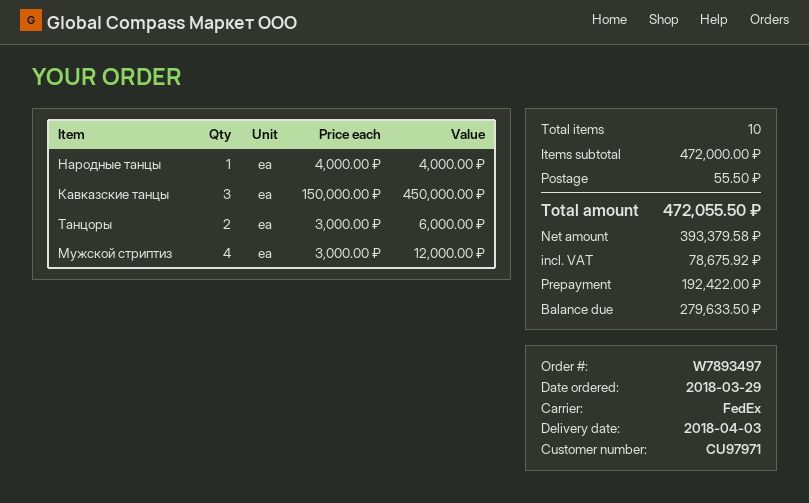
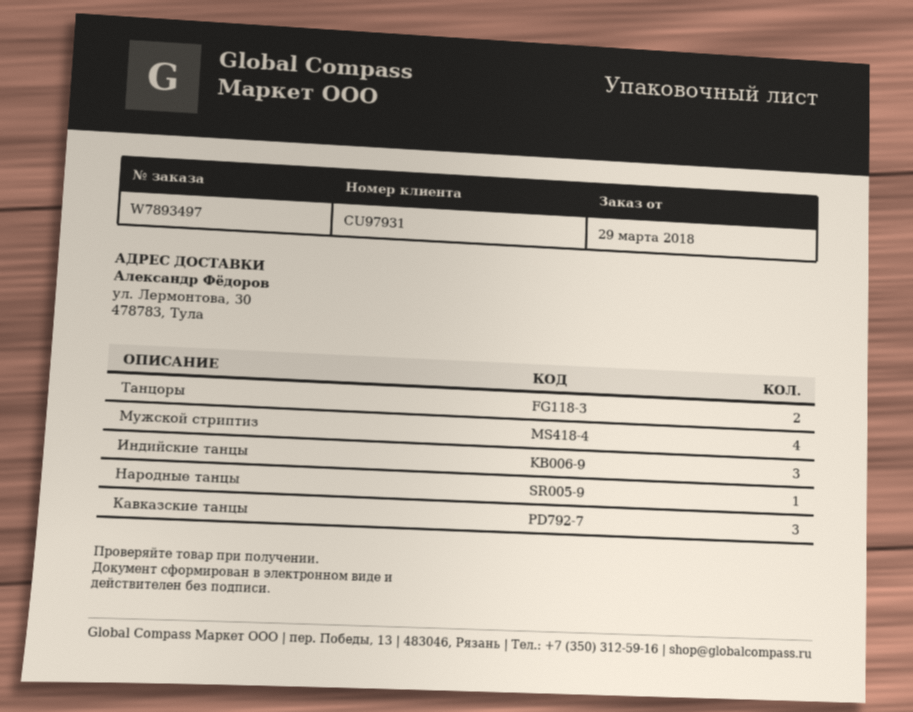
customer number: CU97971 -> CU97931
Индийские танцы: none -> 3

